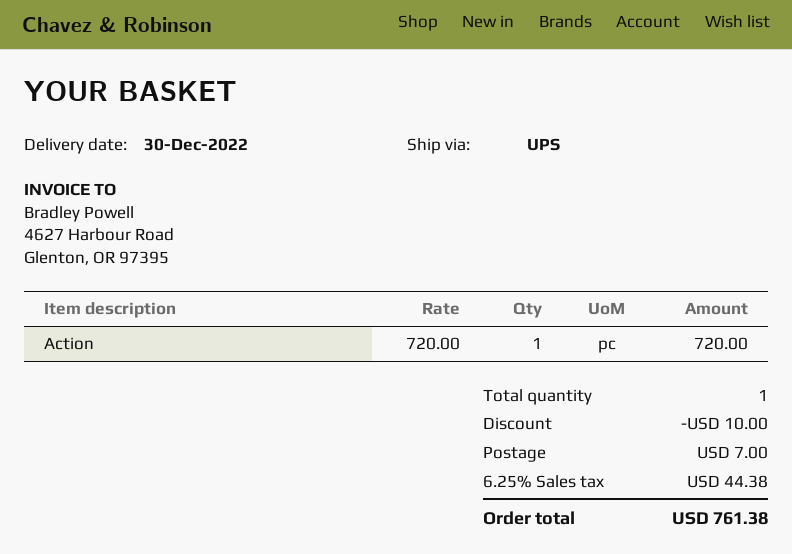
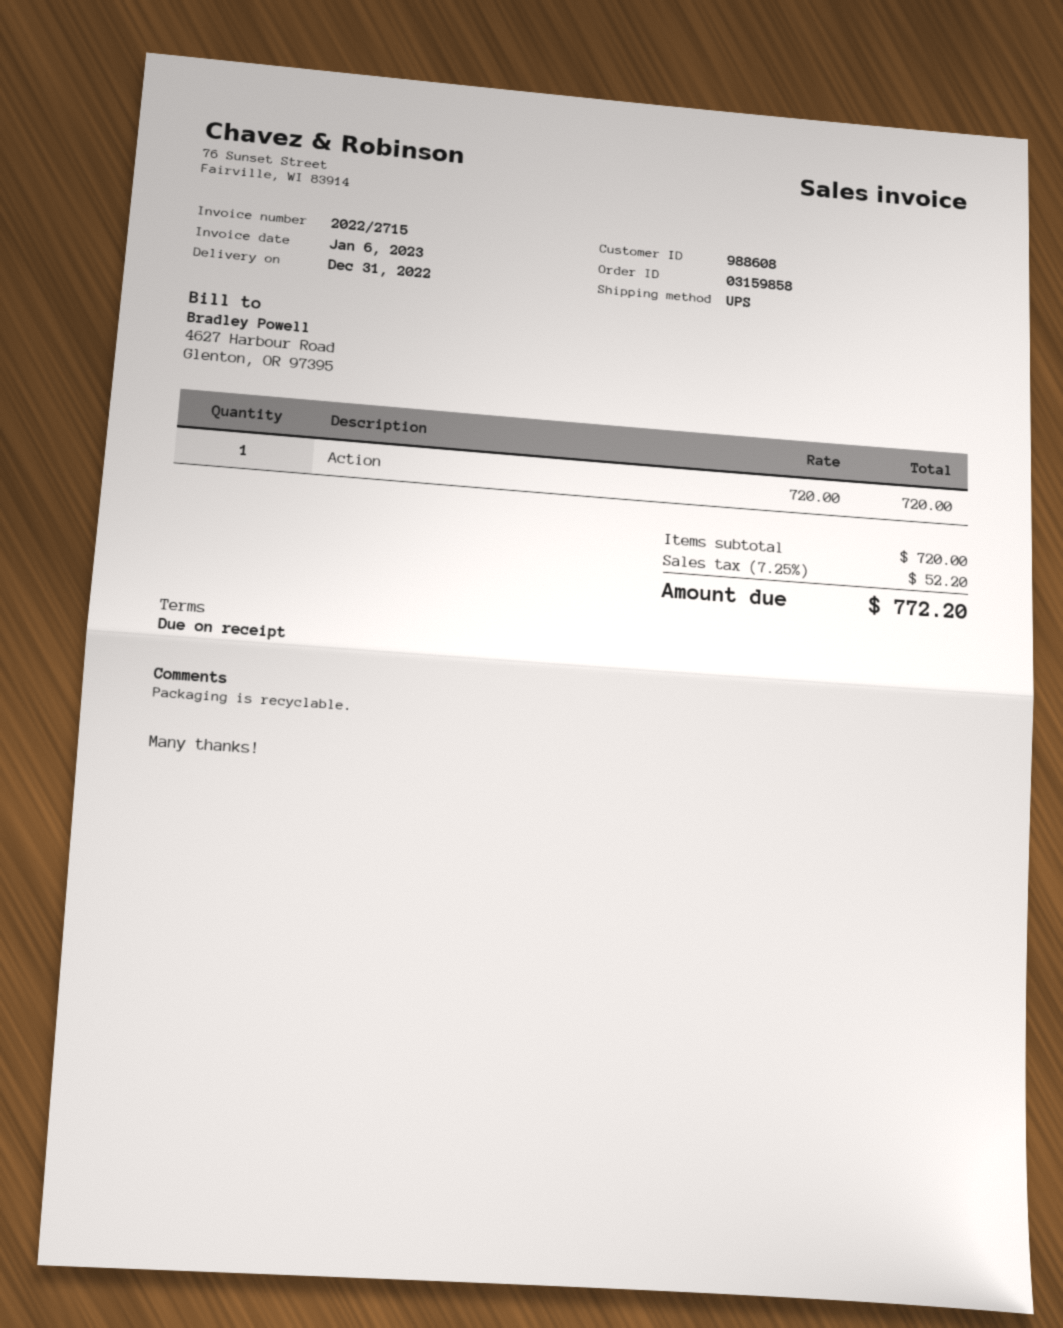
delivery date: 2022-12-30 -> 2022-12-31
discount: 10.00 -> none
shipping: 7.00 -> none
tax: 6.25% = 44.38 -> 7.25% = 52.20
total: 761.38 -> 772.20

